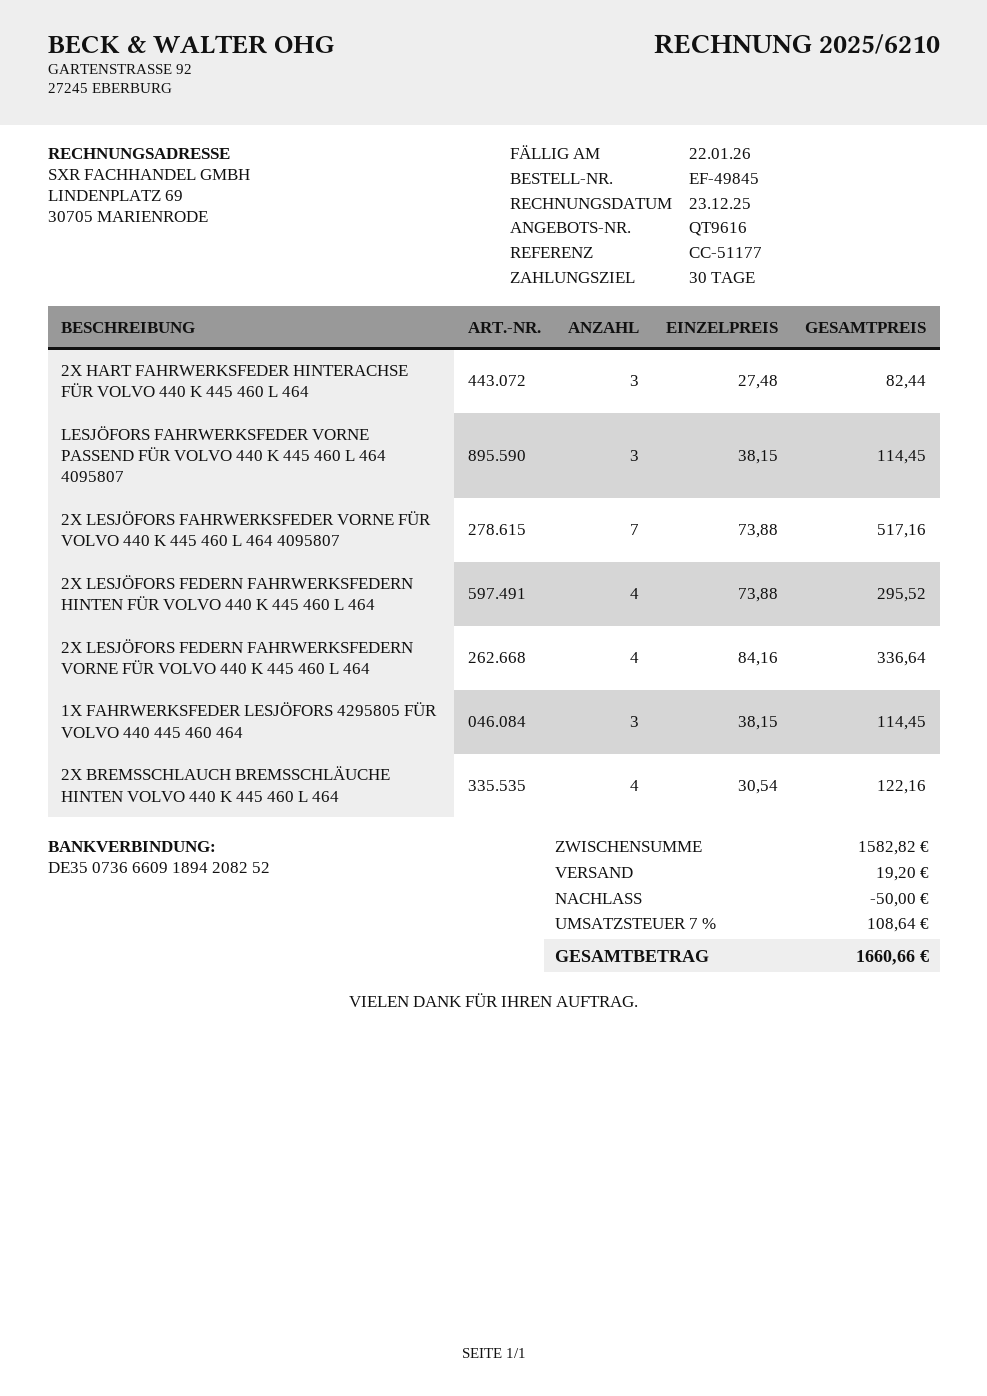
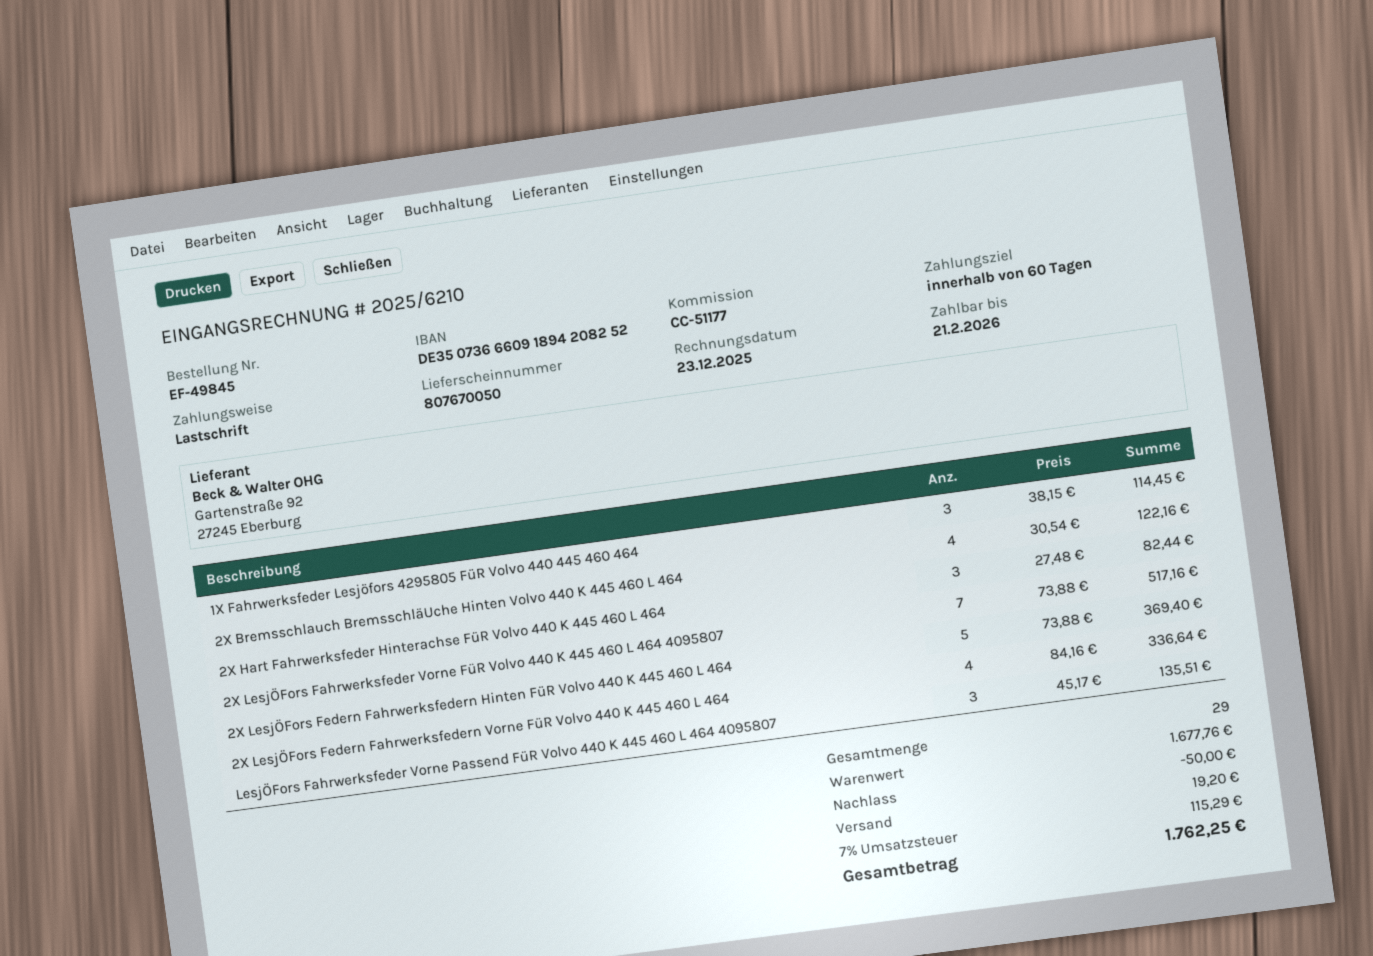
payment terms: 30 days -> 60 days
due date: 2026-01-22 -> 2026-02-21
LESJÖFORS FAHRWERKSFEDER VORNE PASSEND FÜR VOLVO 440 K 445 460 L 464 4095807: 3 x 38.15 = 114.45 -> 3 x 45.17 = 135.51
2X LESJÖFORS FEDERN FAHRWERKSFEDERN HINTEN FÜR VOLVO 440 K 445 460 L 464: 4 x 73.88 = 295.52 -> 5 x 73.88 = 369.40
subtotal: 1582.82 -> 1677.76
tax: 7% = 108.64 -> 7% = 115.29
total: 1660.66 -> 1762.25

